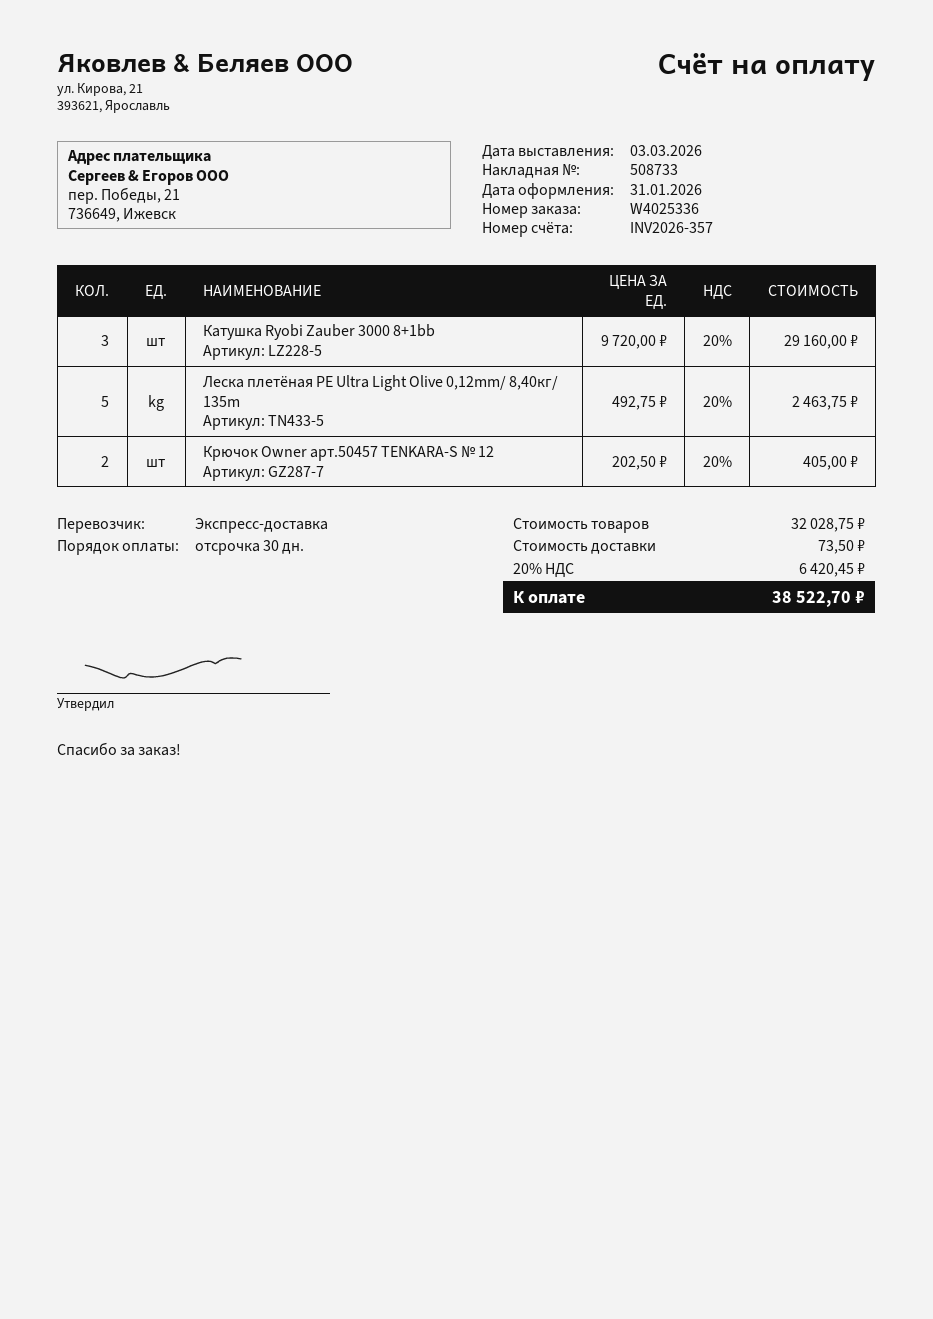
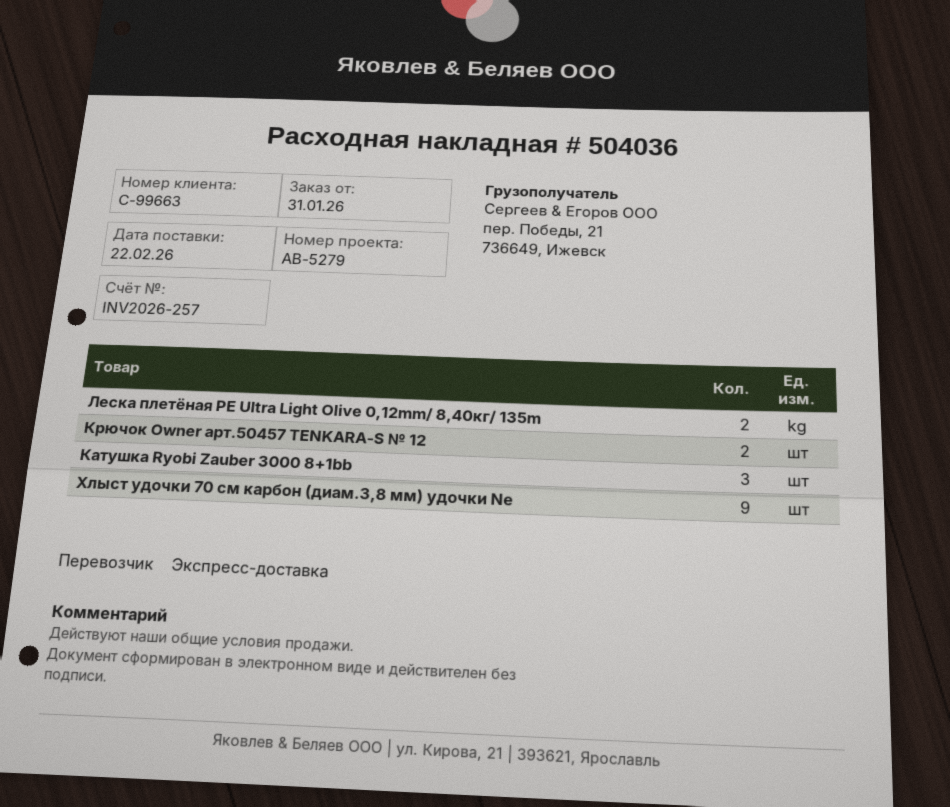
delivery note number: 508733 -> 504036
invoice number: INV2026-357 -> INV2026-257
Леска плетёная PE Ultra Light Olive 0,12mm/ 8,40кг/ 135m: 5 -> 2
Хлыст удочки 70 см карбон (диам.3,8 мм) удочки Ne: none -> 9

